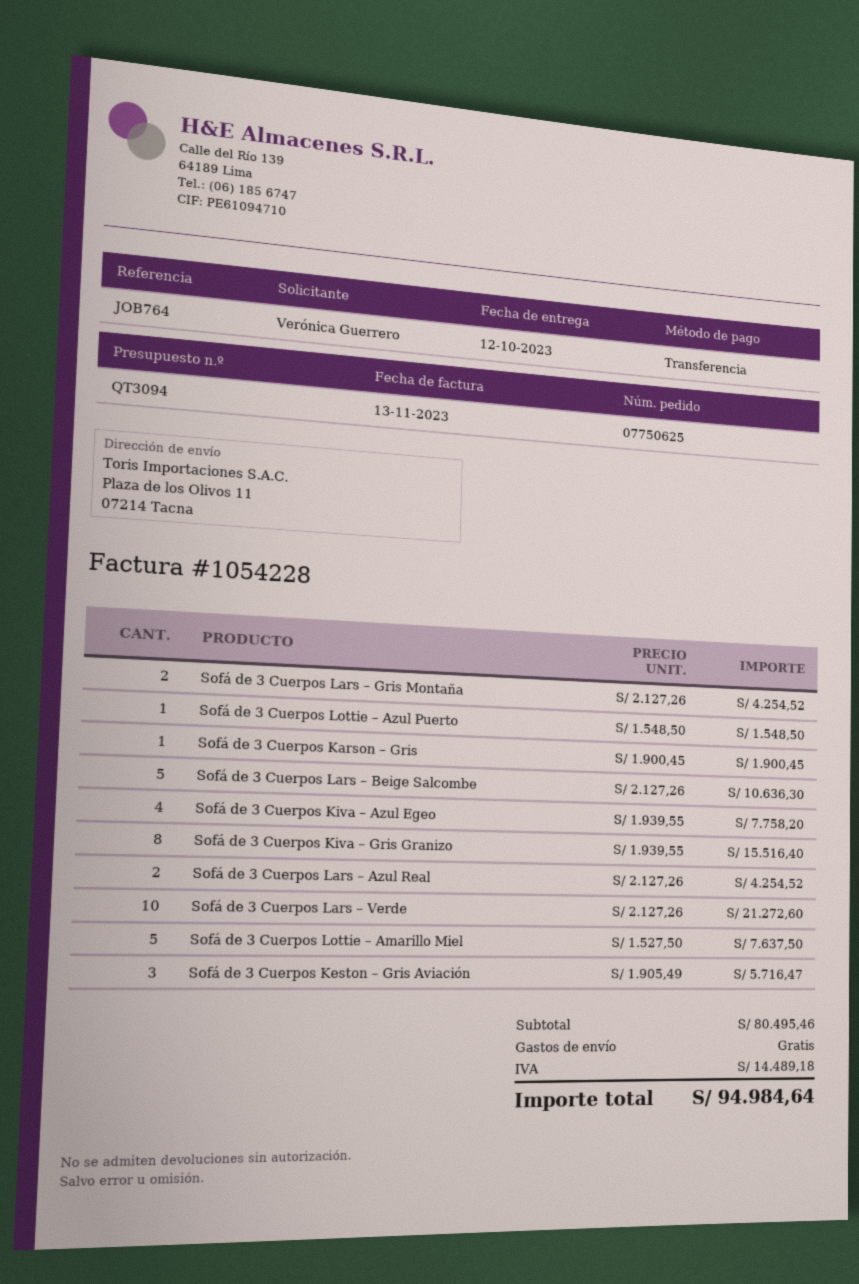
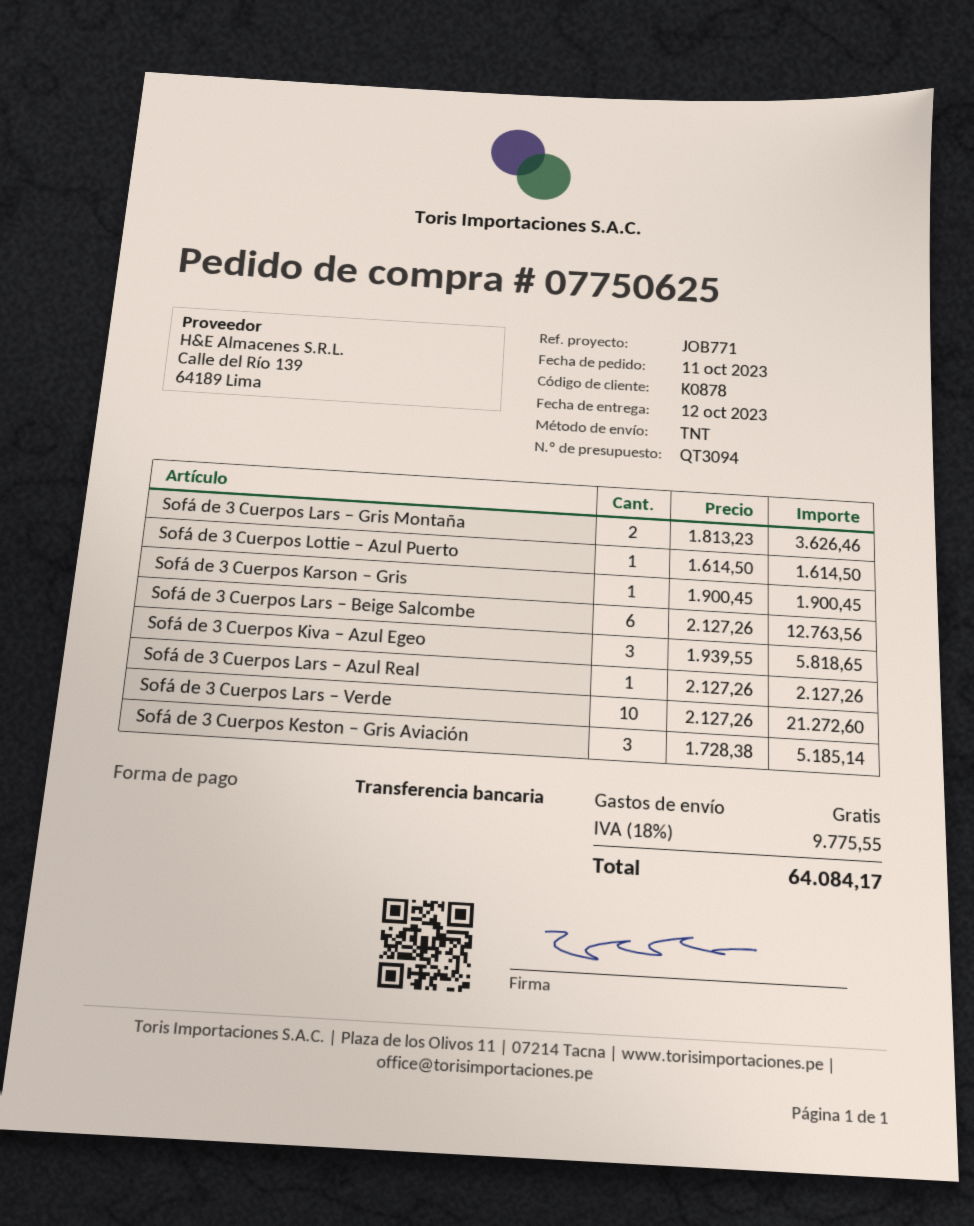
reference: JOB764 -> JOB771
Sofá de 3 Cuerpos Lars – Gris Montaña: 2 x 2127.26 = 4254.52 -> 2 x 1813.23 = 3626.46
Sofá de 3 Cuerpos Lottie – Azul Puerto: 1 x 1548.50 = 1548.50 -> 1 x 1614.50 = 1614.50
Sofá de 3 Cuerpos Lars – Beige Salcombe: 5 x 2127.26 = 10636.30 -> 6 x 2127.26 = 12763.56
Sofá de 3 Cuerpos Kiva – Azul Egeo: 4 x 1939.55 = 7758.20 -> 3 x 1939.55 = 5818.65
Sofá de 3 Cuerpos Kiva – Gris Granizo: 8 x 1939.55 = 15516.40 -> none
Sofá de 3 Cuerpos Lars – Azul Real: 2 x 2127.26 = 4254.52 -> 1 x 2127.26 = 2127.26
Sofá de 3 Cuerpos Lottie – Amarillo Miel: 5 x 1527.50 = 7637.50 -> none
Sofá de 3 Cuerpos Keston – Gris Aviación: 3 x 1905.49 = 5716.47 -> 3 x 1728.38 = 5185.14
tax: 14489.18 -> 9775.55
total: 94984.64 -> 64084.17

